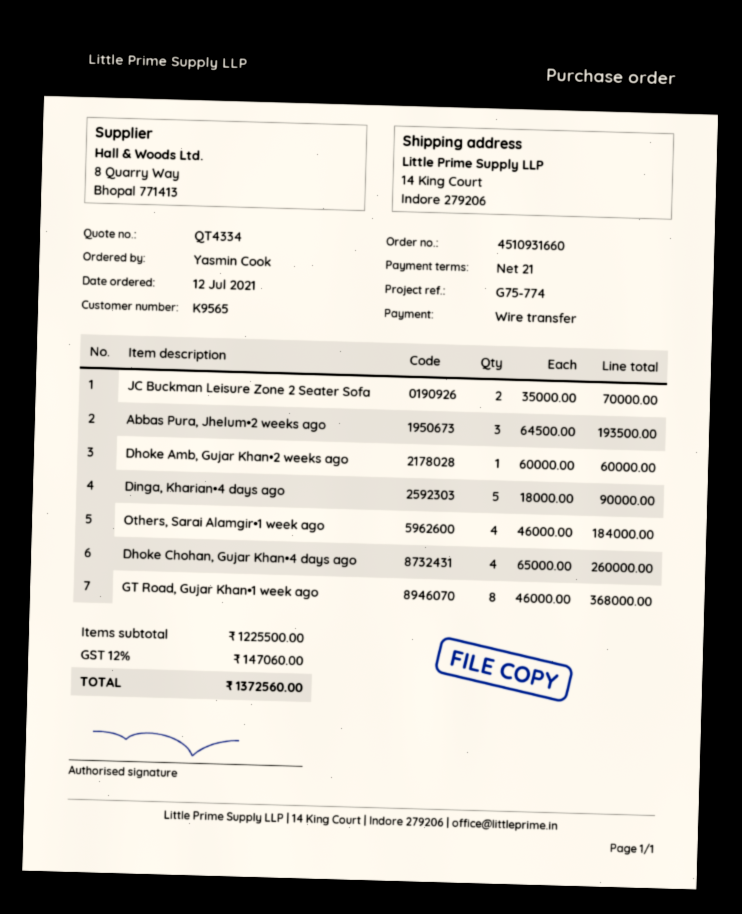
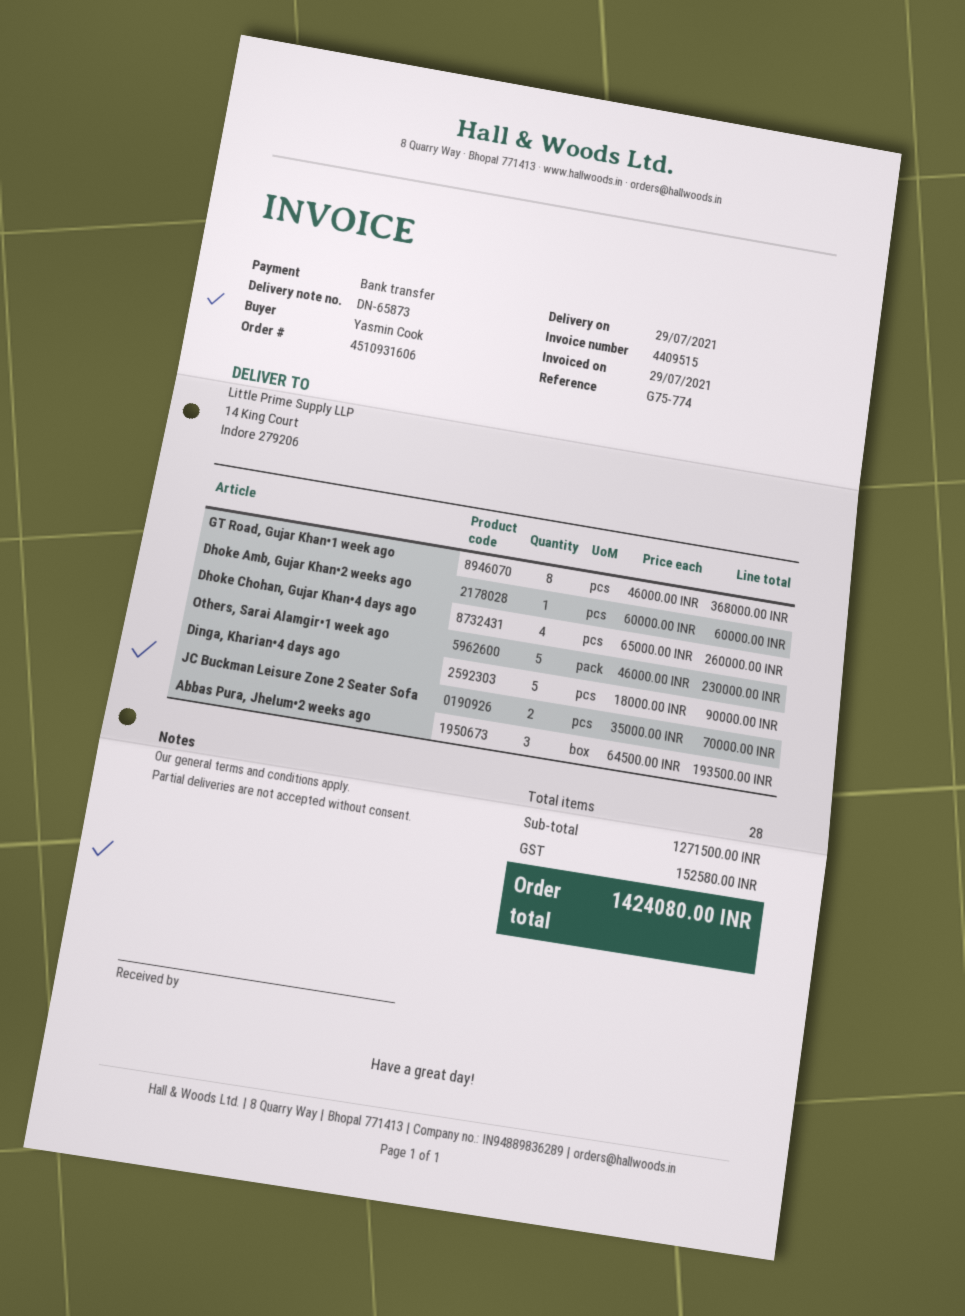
order number: 4510931660 -> 4510931606
Others, Sarai Alamgir•1 week ago: 4 x 46000.00 = 184000.00 -> 5 x 46000.00 = 230000.00
subtotal: 1225500.00 -> 1271500.00
tax: 147060.00 -> 152580.00
total: 1372560.00 -> 1424080.00

